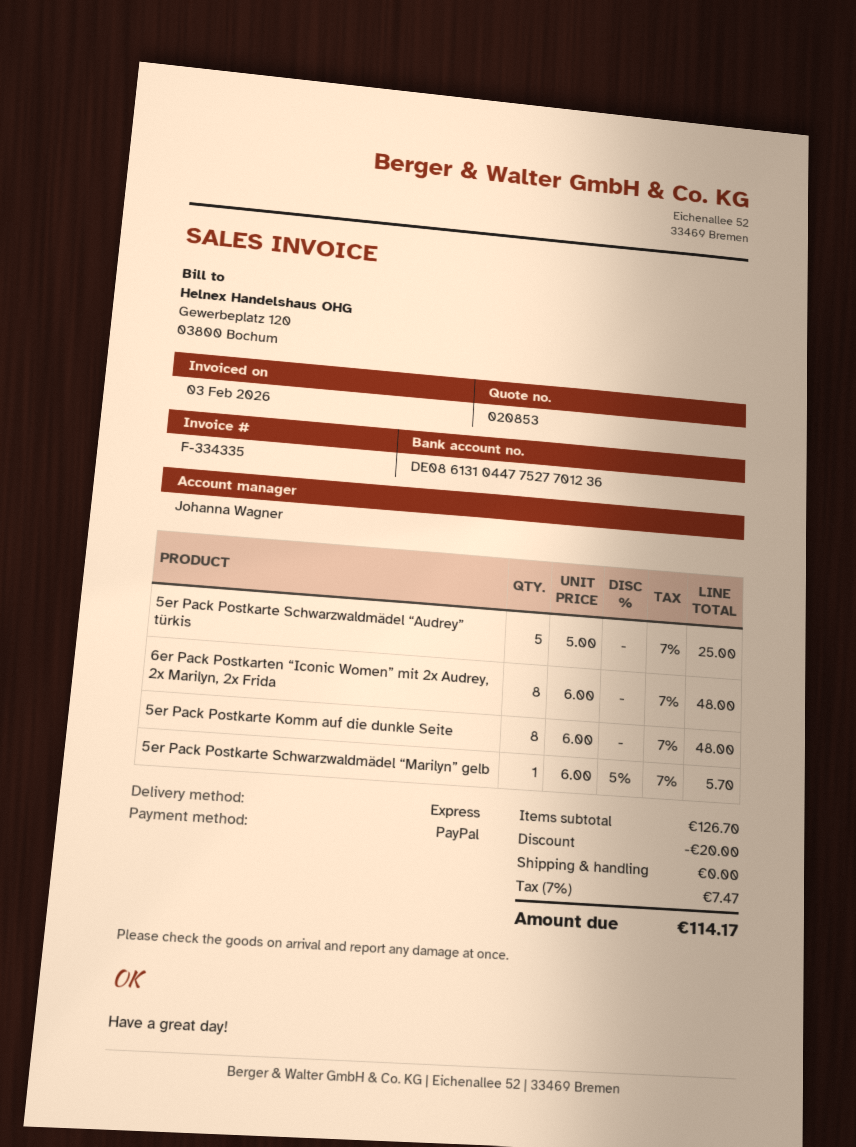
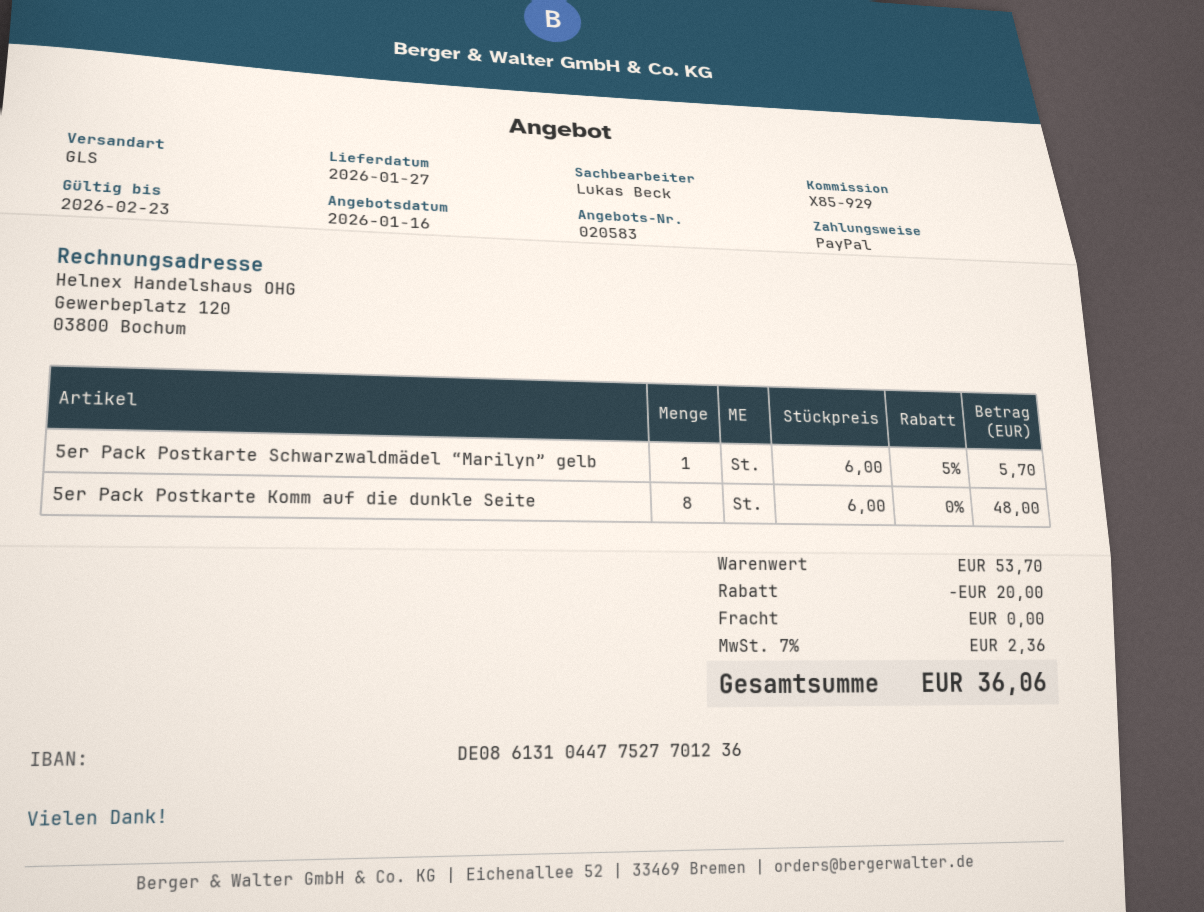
quote number: 020853 -> 020583
sales rep: Johanna Wagner -> Lukas Beck
shipping method: express -> GLS
5er Pack Postkarte Schwarzwaldmädel “Audrey” türkis: 5 x 5.00 = 25.00 -> none
6er Pack Postkarten “Iconic Women” mit 2x Audrey, 2x Marilyn, 2x Frida: 8 x 6.00 = 48.00 -> none
subtotal: 126.70 -> 53.70
tax: 7% = 7.47 -> 7% = 2.36
total: 114.17 -> 36.06

